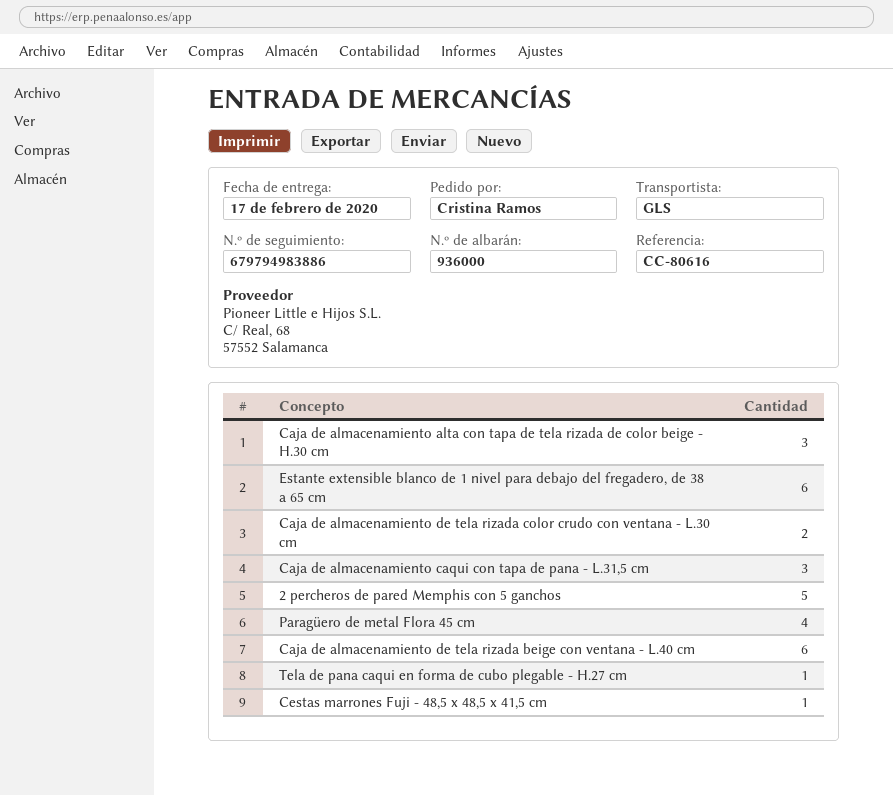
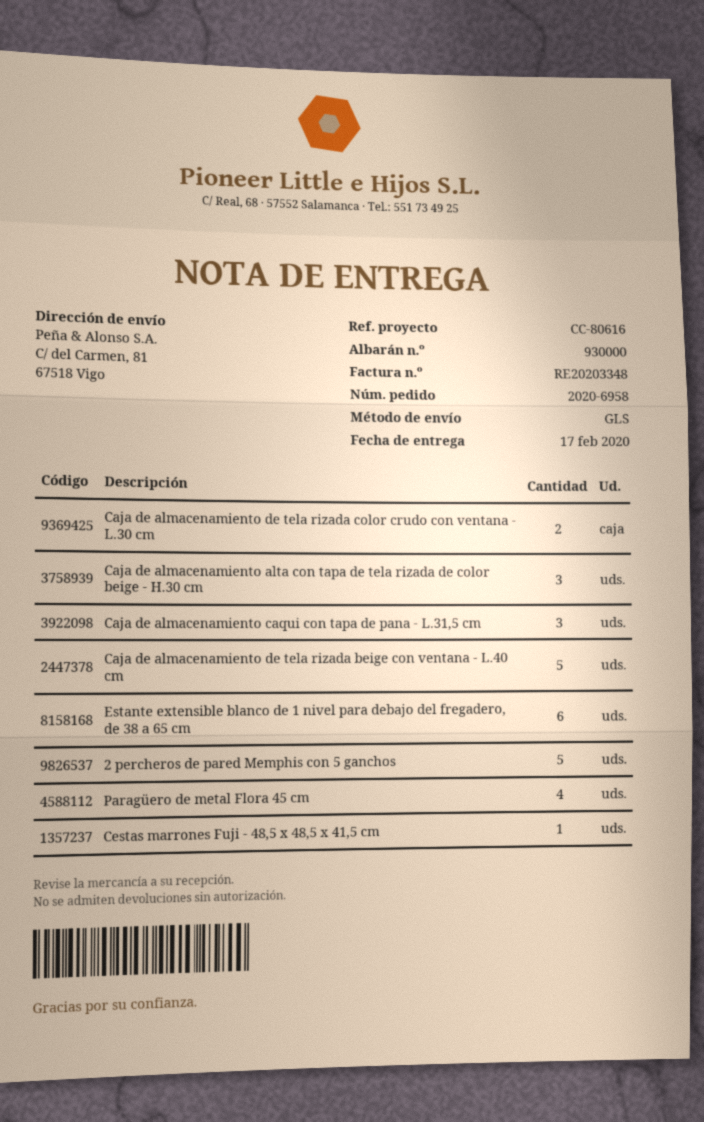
delivery note number: 936000 -> 930000
Caja de almacenamiento de tela rizada beige con ventana - L.40 cm: 6 -> 5
Tela de pana caqui en forma de cubo plegable - H.27 cm: 1 -> none

